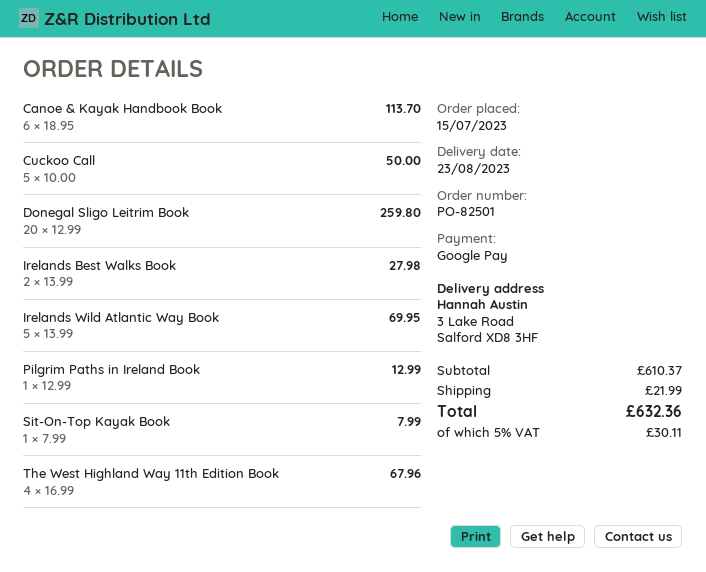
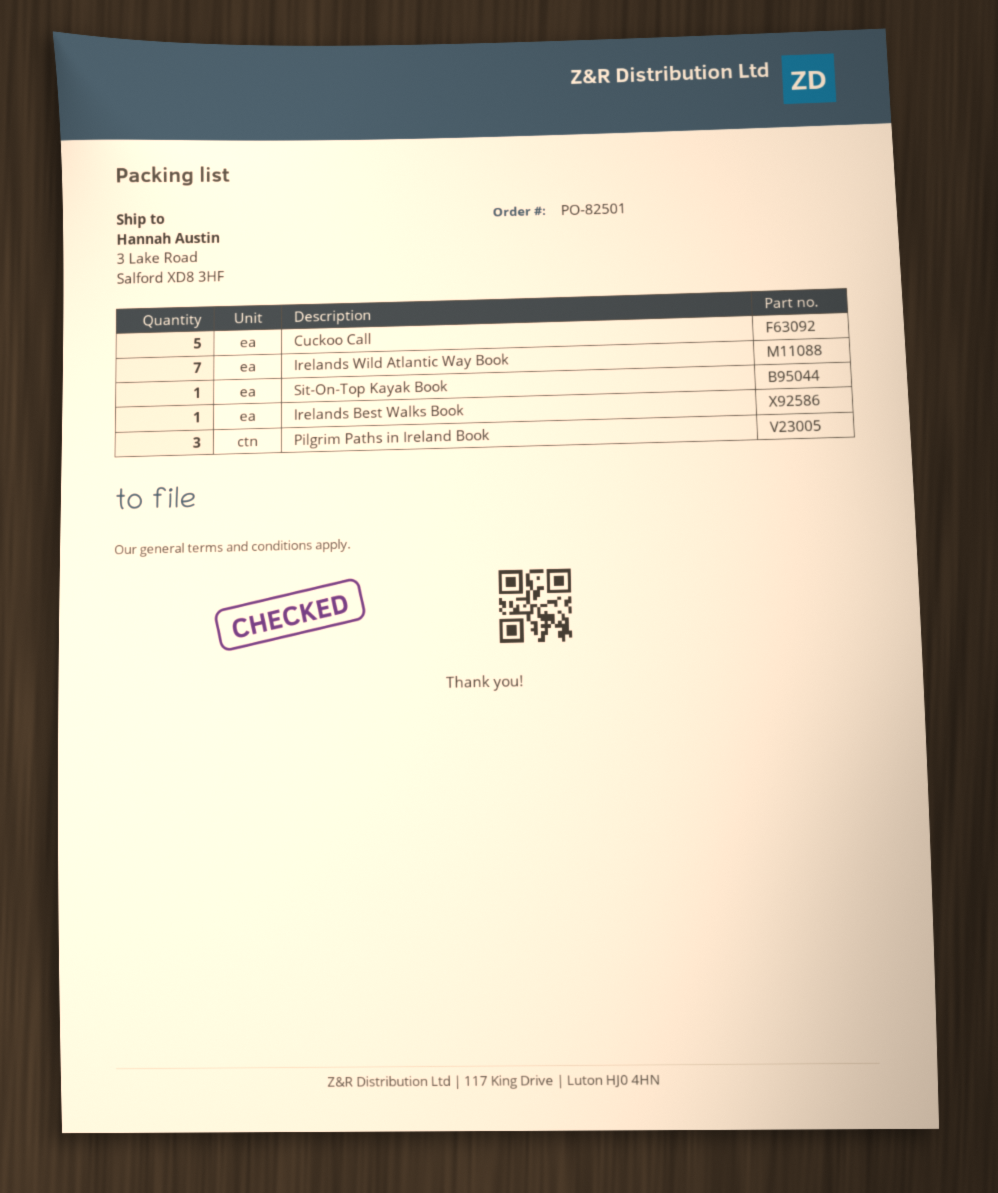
Canoe & Kayak Handbook Book: 6 -> none
Donegal Sligo Leitrim Book: 20 -> none
Irelands Best Walks Book: 2 -> 1
Irelands Wild Atlantic Way Book: 5 -> 7
Pilgrim Paths in Ireland Book: 1 -> 3
The West Highland Way 11th Edition Book: 4 -> none

